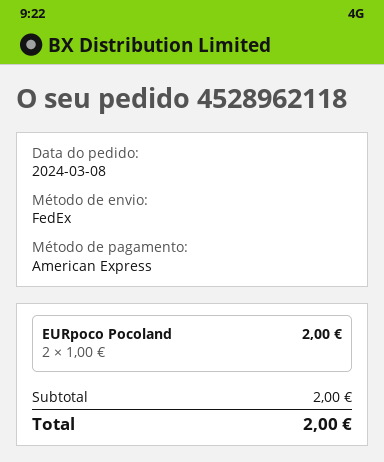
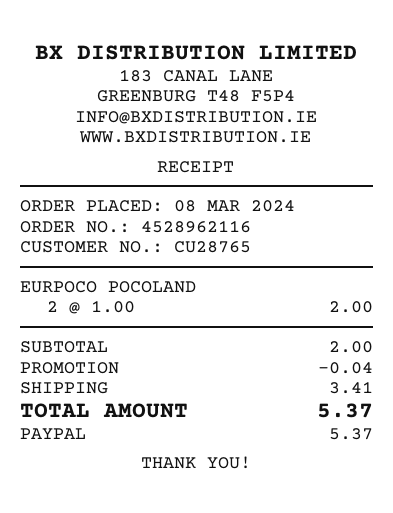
order number: 4528962118 -> 4528962116
payment method: American Express -> PayPal
discount: none -> 0.04
shipping: none -> 3.41
total: 2.00 -> 5.37

